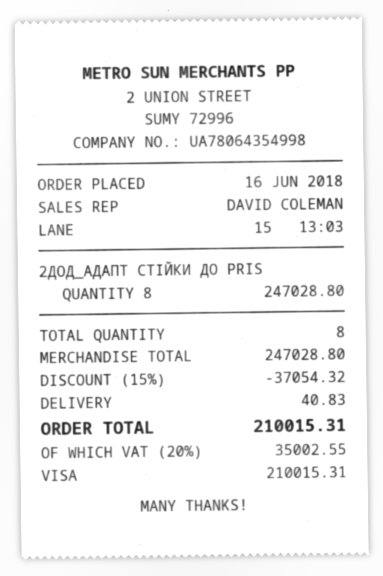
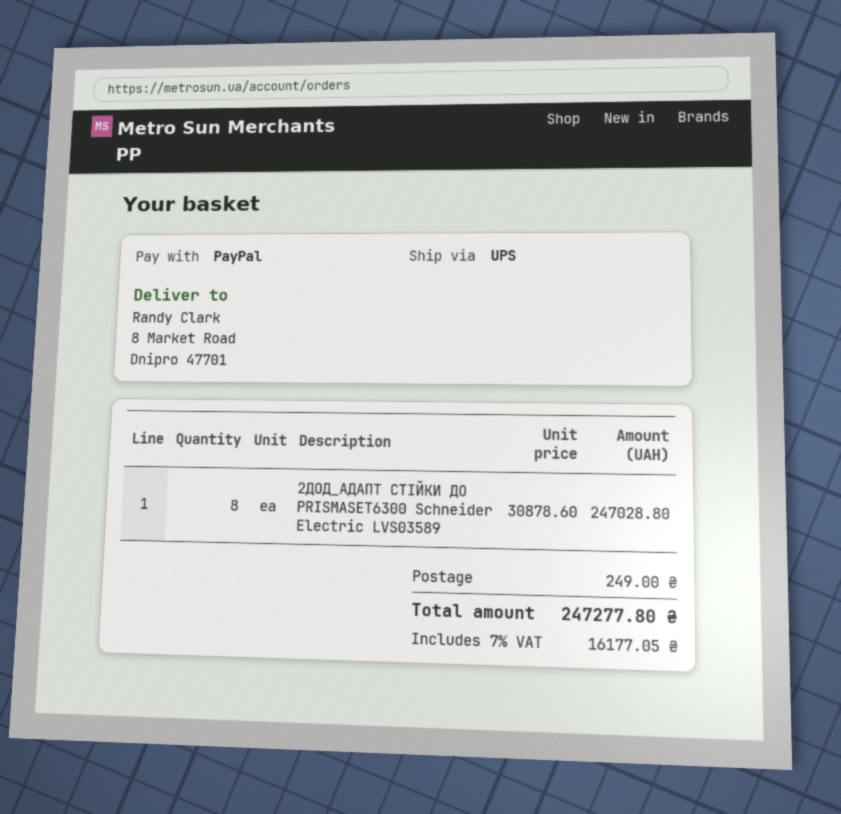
payment method: Visa -> PayPal
discount: 15% = 37054.32 -> none
shipping: 40.83 -> 249.00
tax: 20% = 35002.55 -> 7% = 16177.05
total: 210015.31 -> 247277.80

